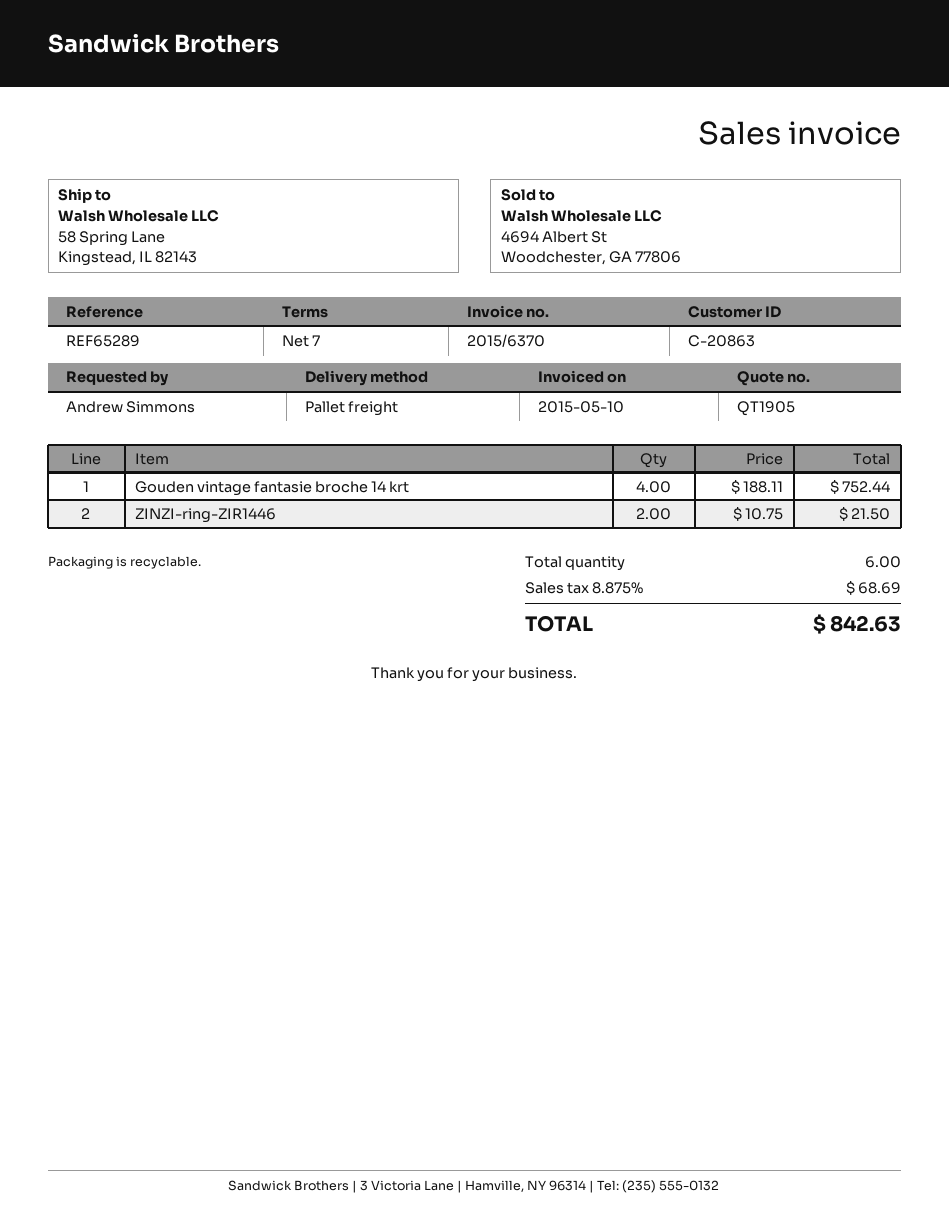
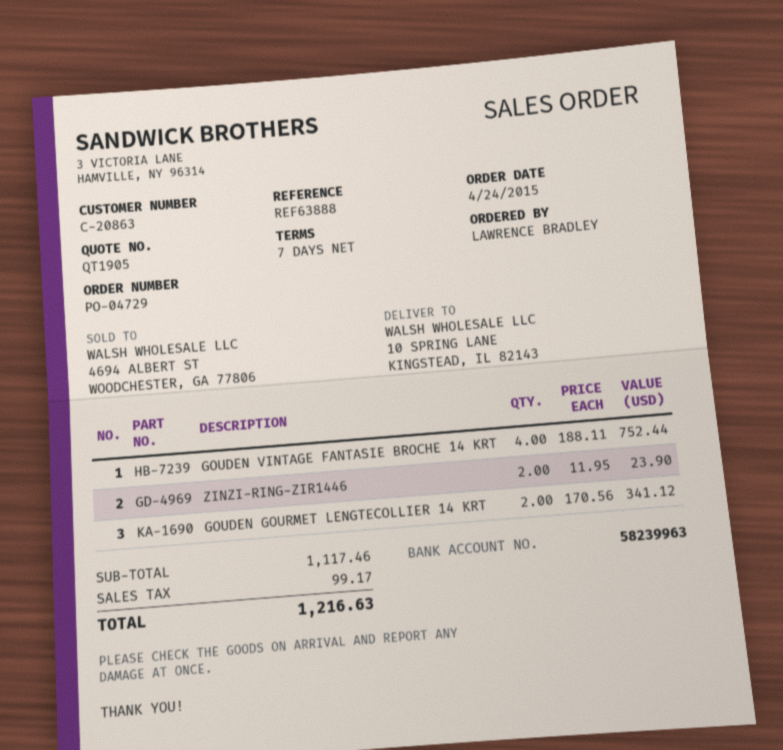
reference: REF65289 -> REF63888
ordered by: Andrew Simmons -> LAWRENCE BRADLEY
ship to: 58 Spring Lane, Kingstead, IL 82143 -> 10 SPRING LANE, KINGSTEAD, IL 82143
ZINZI-ring-ZIR1446: 2 x 10.75 = 21.50 -> 2 x 11.95 = 23.90
GOUDEN GOURMET LENGTECOLLIER 14 KRT: none -> 2 x 170.56 = 341.12
tax: 68.69 -> 99.17
total: 842.63 -> 1216.63

